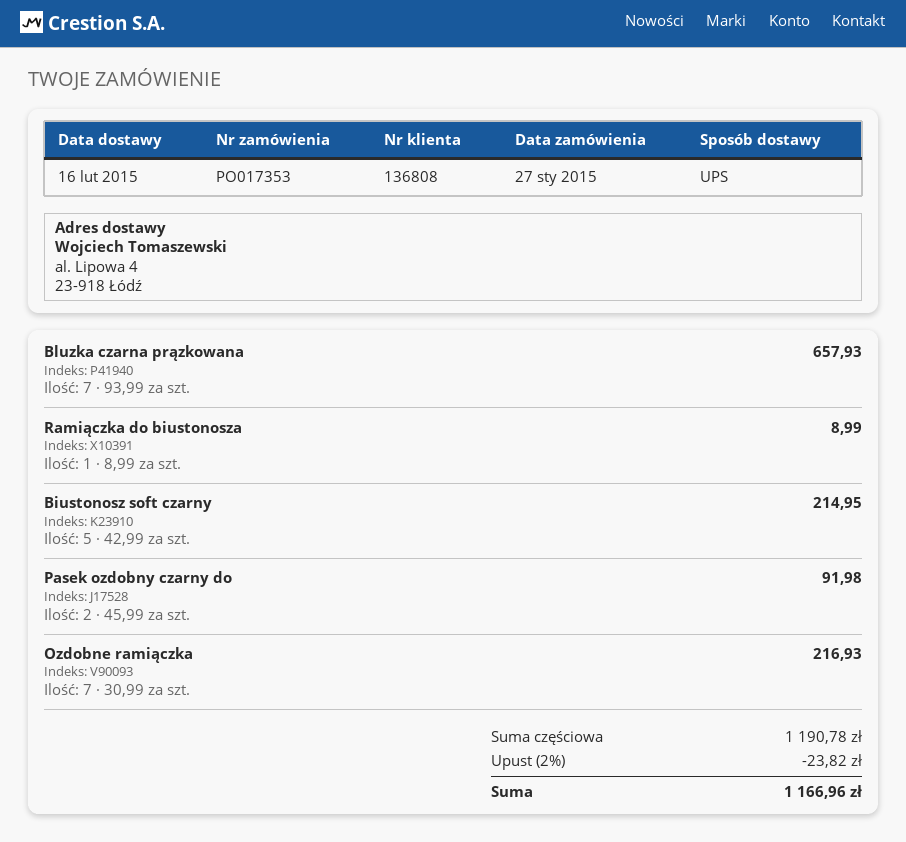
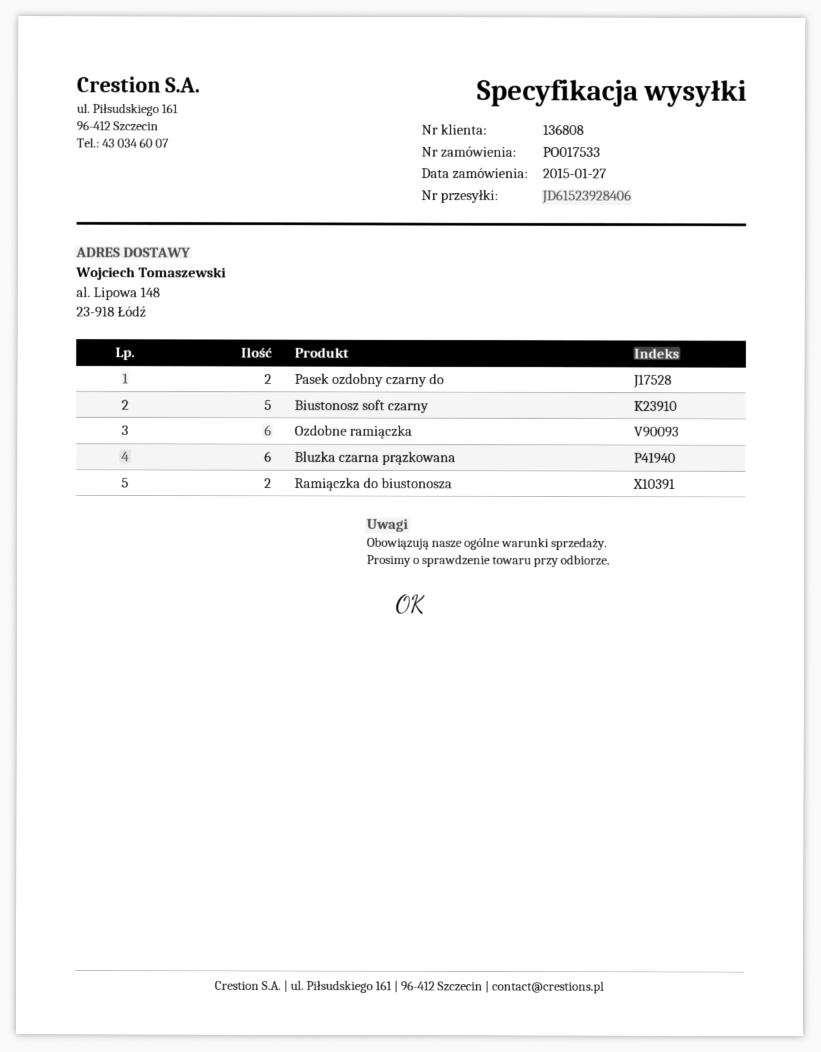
order number: PO017353 -> PO017533
ship to: al. Lipowa 4, 23-918 Łódź -> al. Lipowa 148, 23-918 Łódź
Bluzka czarna prązkowana: 7 -> 6
Ramiączka do biustonosza: 1 -> 2
Ozdobne ramiączka: 7 -> 6

